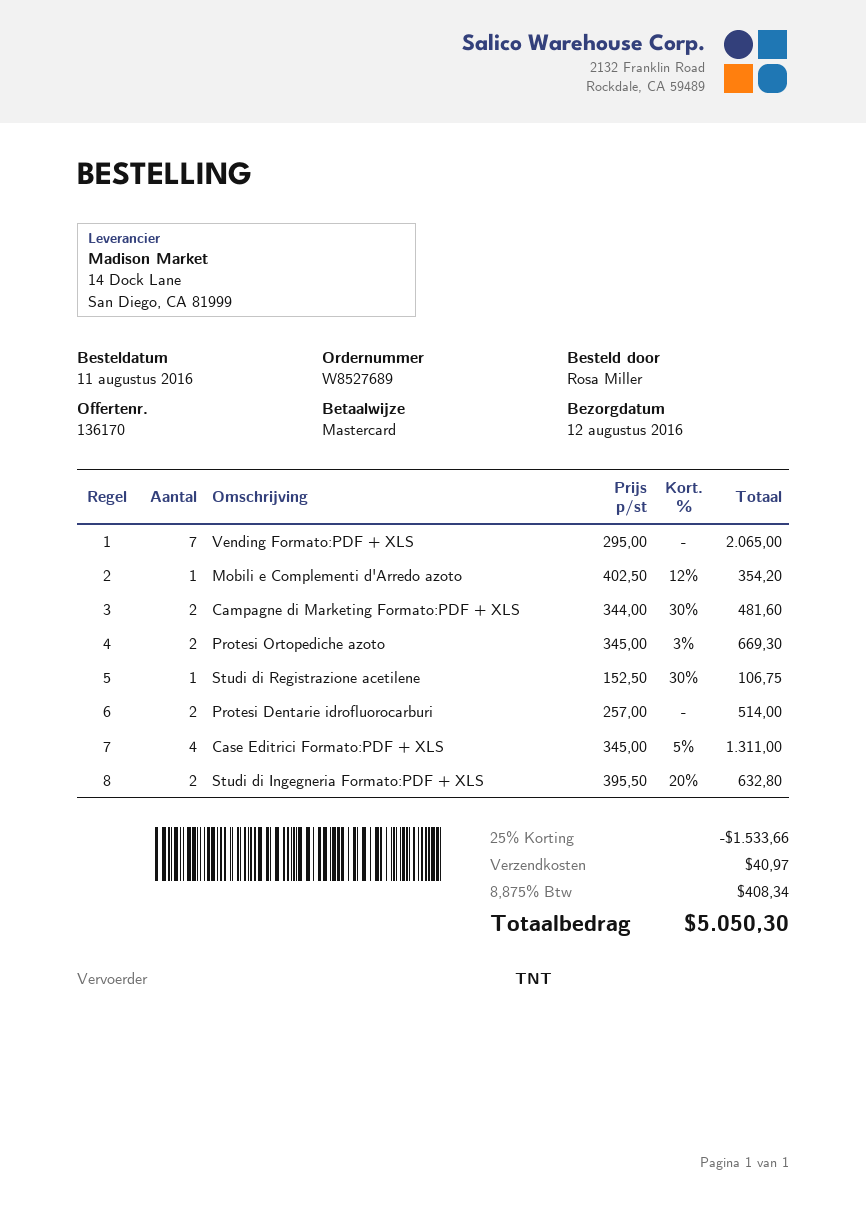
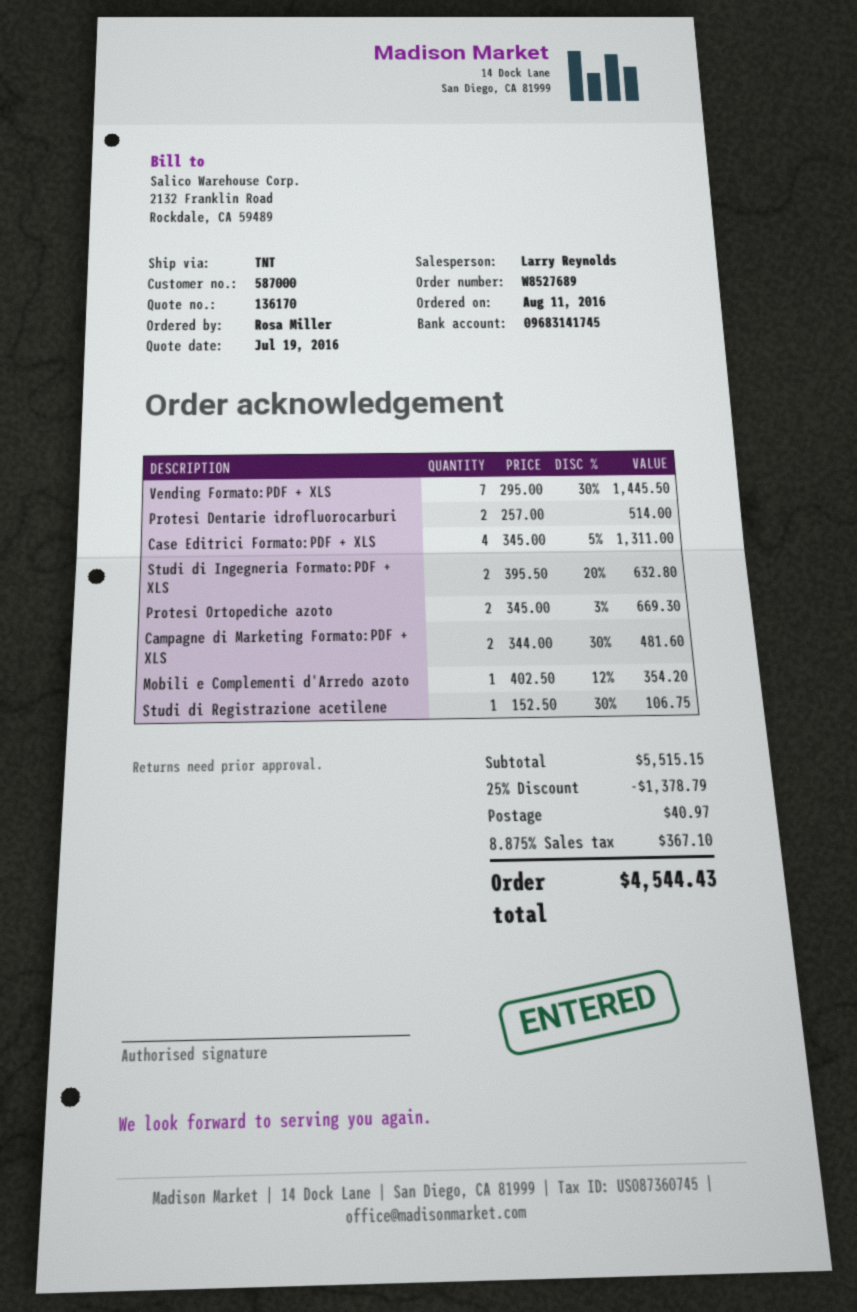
Vending Formato:PDF + XLS: 7 x 295.00 = 2065.00 -> 7 x 295.00 - 30% = 1445.50
discount: 25% = 1533.66 -> 25% = 1378.79
tax: 8.875% = 408.34 -> 8.875% = 367.10
total: 5050.30 -> 4544.43

